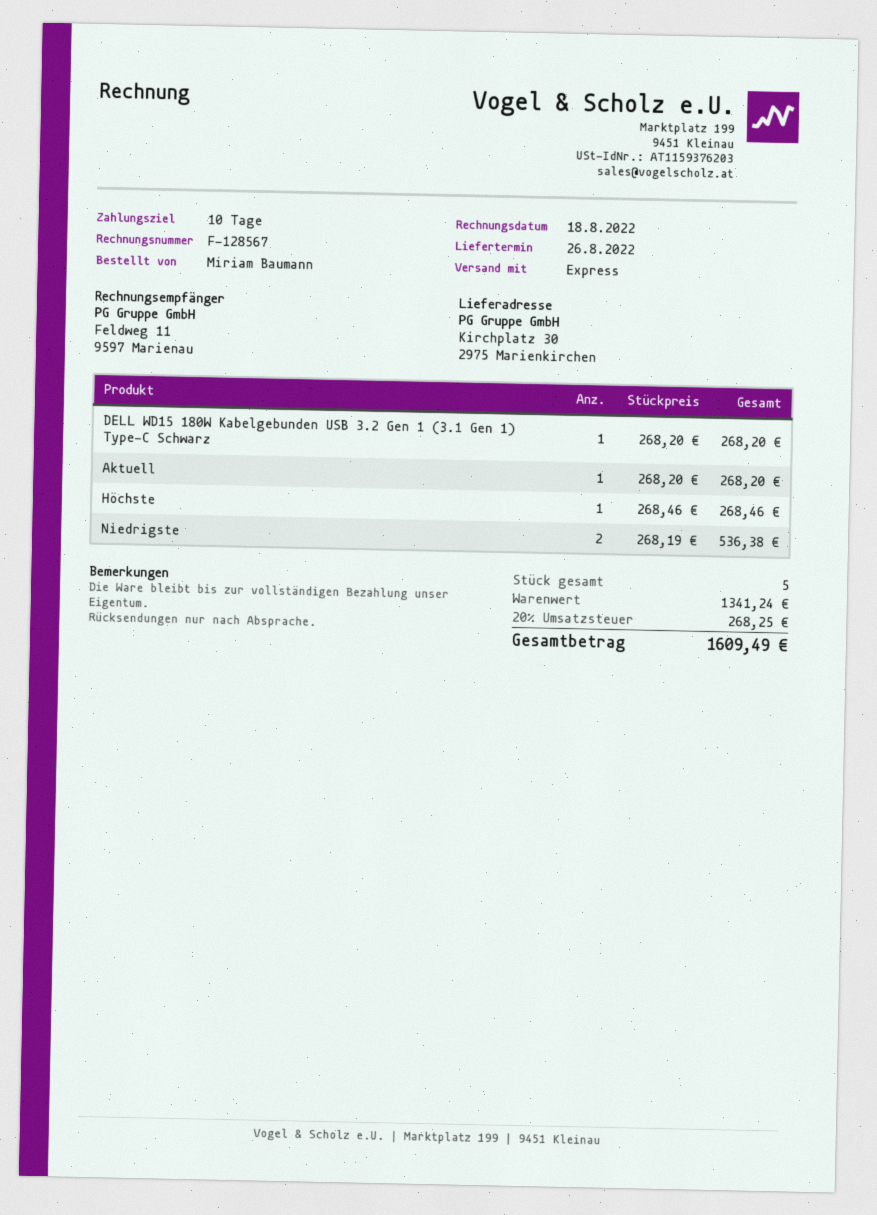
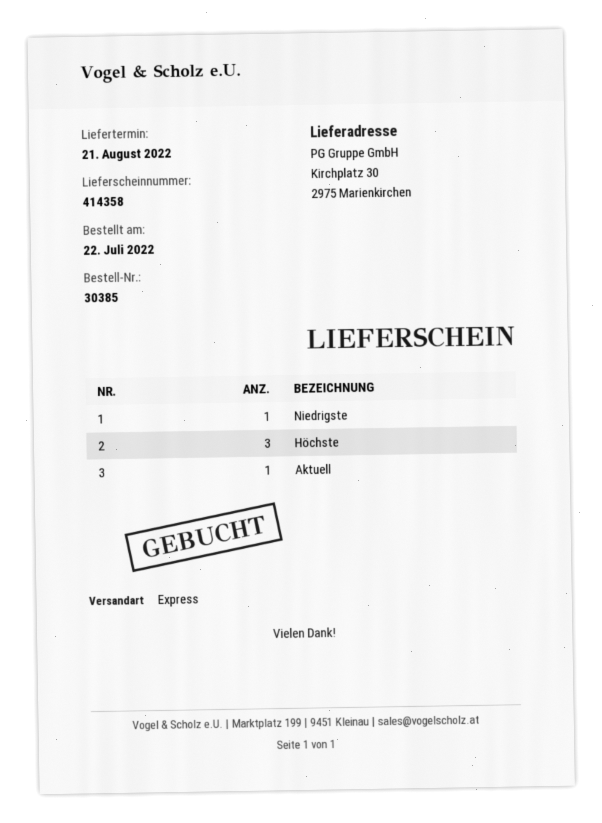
delivery date: 2022-08-26 -> 2022-08-21
DELL WD15 180W Kabelgebunden USB 3.2 Gen 1 (3.1 Gen 1) Type-C Schwarz: 1 -> none
Höchste: 1 -> 3
Niedrigste: 2 -> 1

